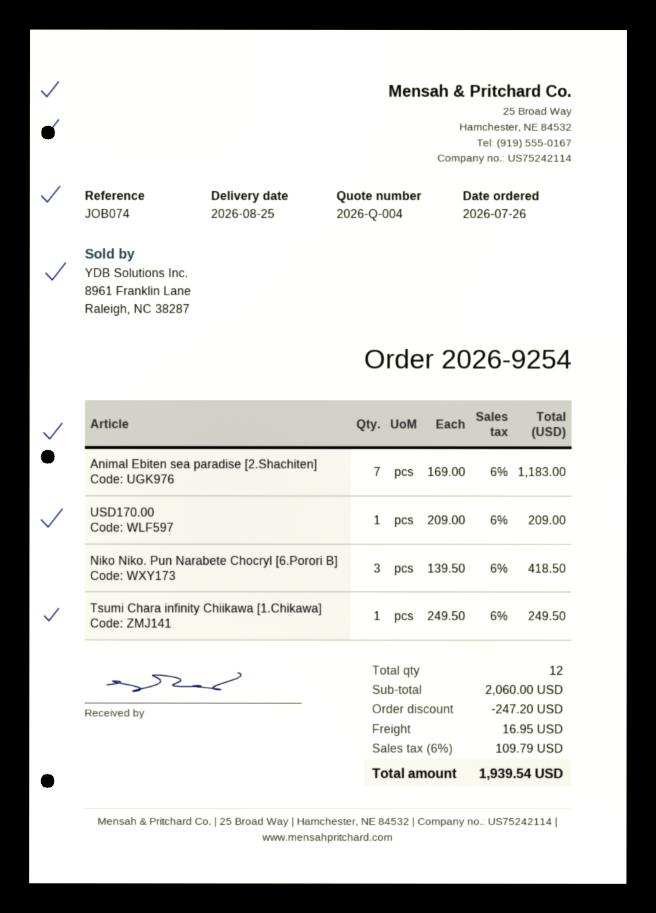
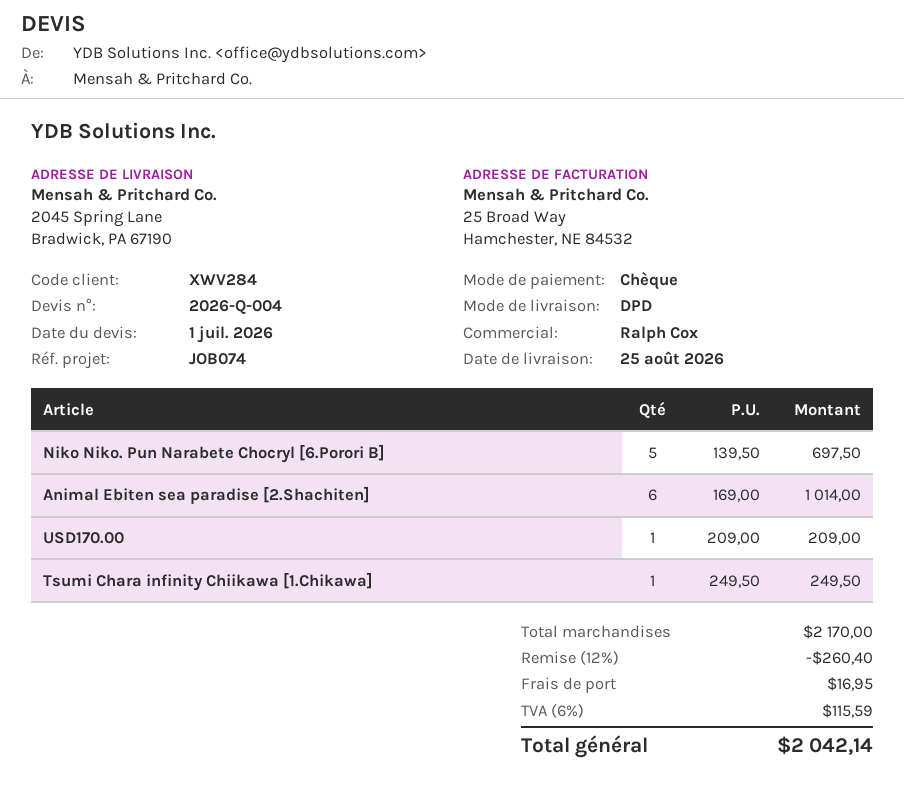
Animal Ebiten sea paradise [2.Shachiten]: 7 x 169.00 = 1183.00 -> 6 x 169.00 = 1014.00
Niko Niko. Pun Narabete Chocryl [6.Porori B]: 3 x 139.50 = 418.50 -> 5 x 139.50 = 697.50
subtotal: 2060.00 -> 2170.00
discount: 247.20 -> 260.40
tax: 6% = 109.79 -> 6% = 115.59
total: 1939.54 -> 2042.14

